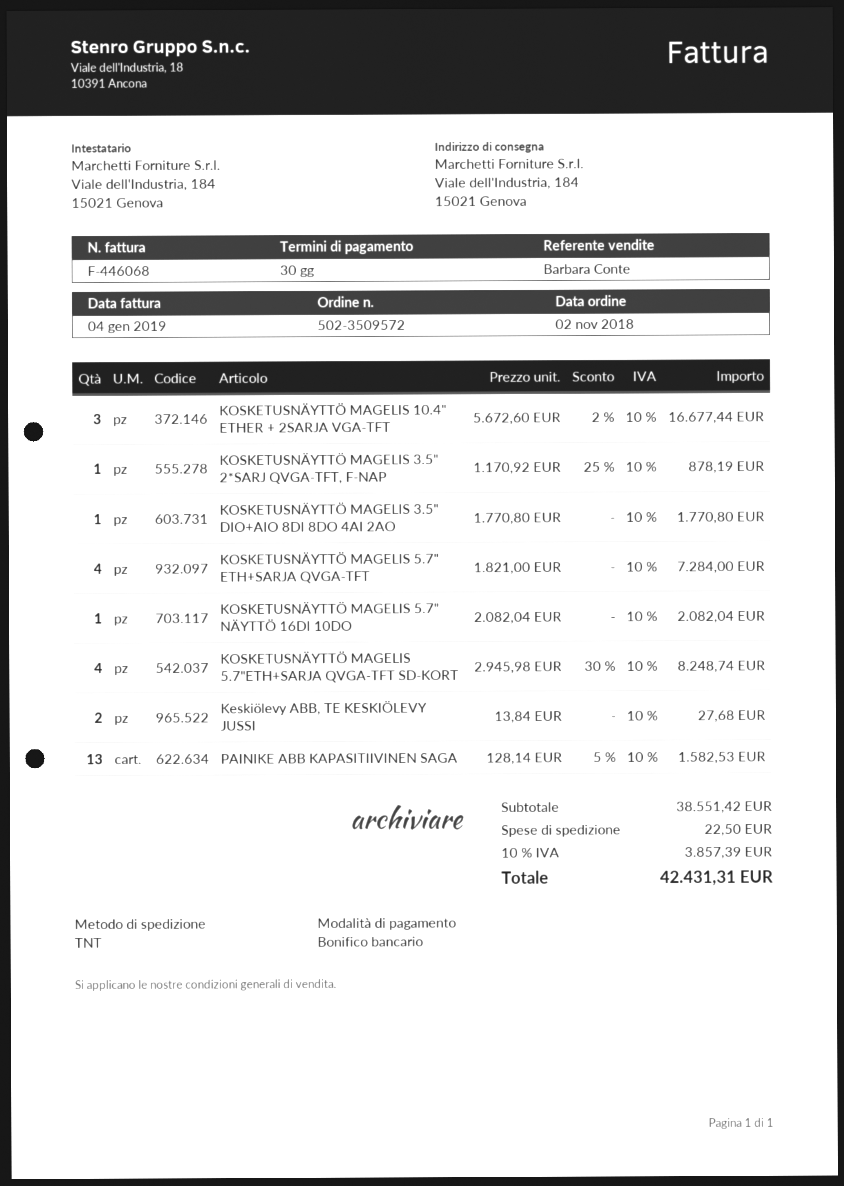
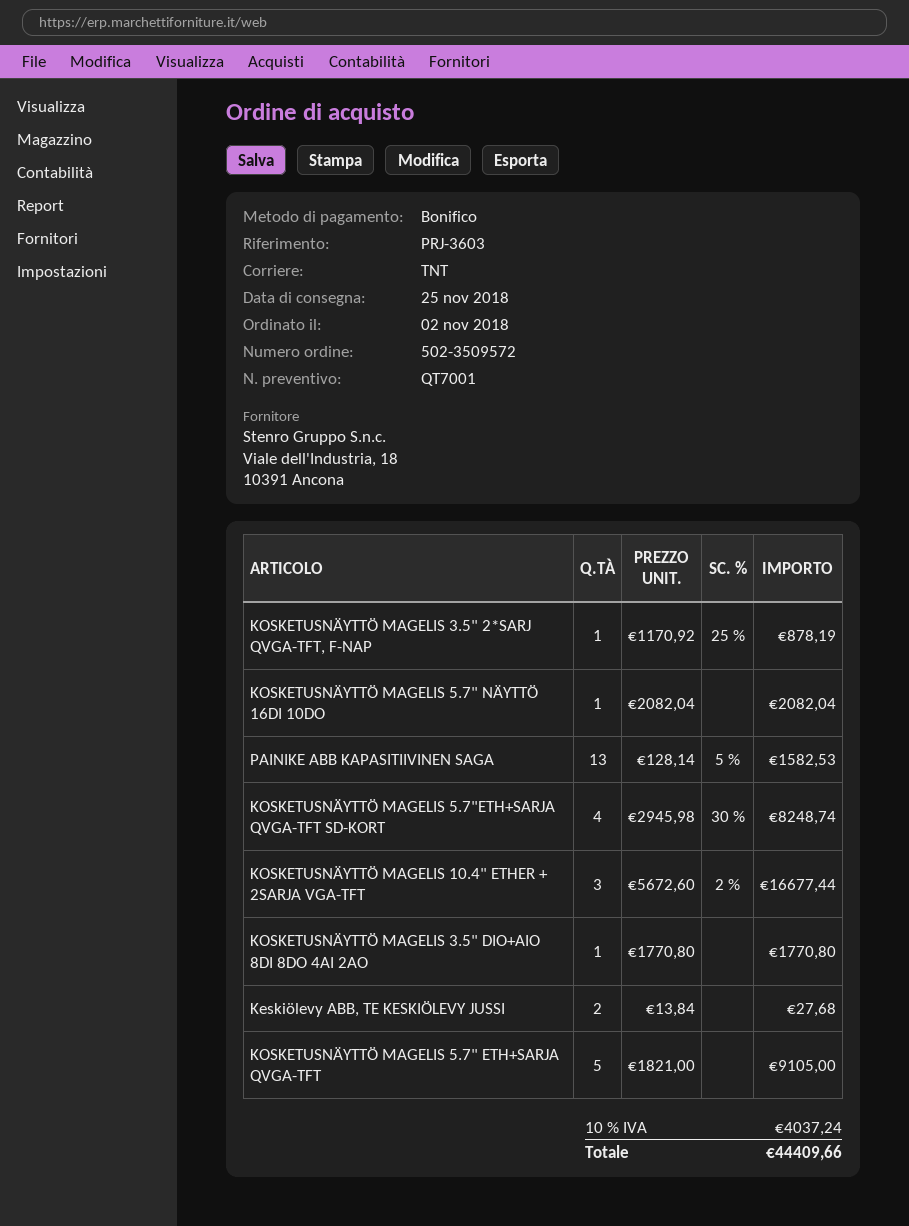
KOSKETUSNÄYTTÖ MAGELIS 5.7" ETH+SARJA QVGA-TFT: 4 x 1821.00 = 7284.00 -> 5 x 1821.00 = 9105.00
shipping: 22.50 -> none
tax: 10% = 3857.39 -> 10% = 4037.24
total: 42431.31 -> 44409.66

